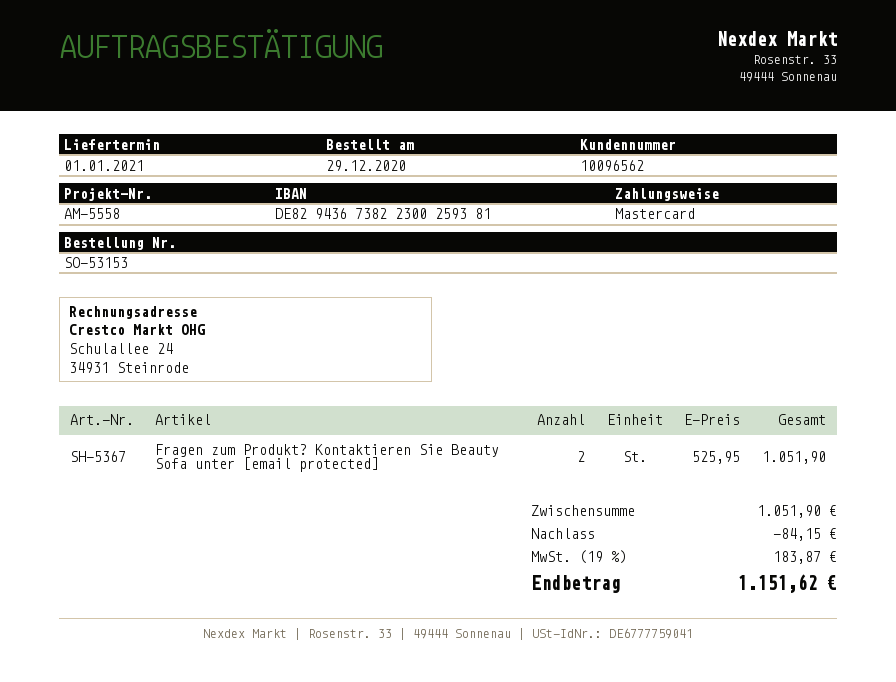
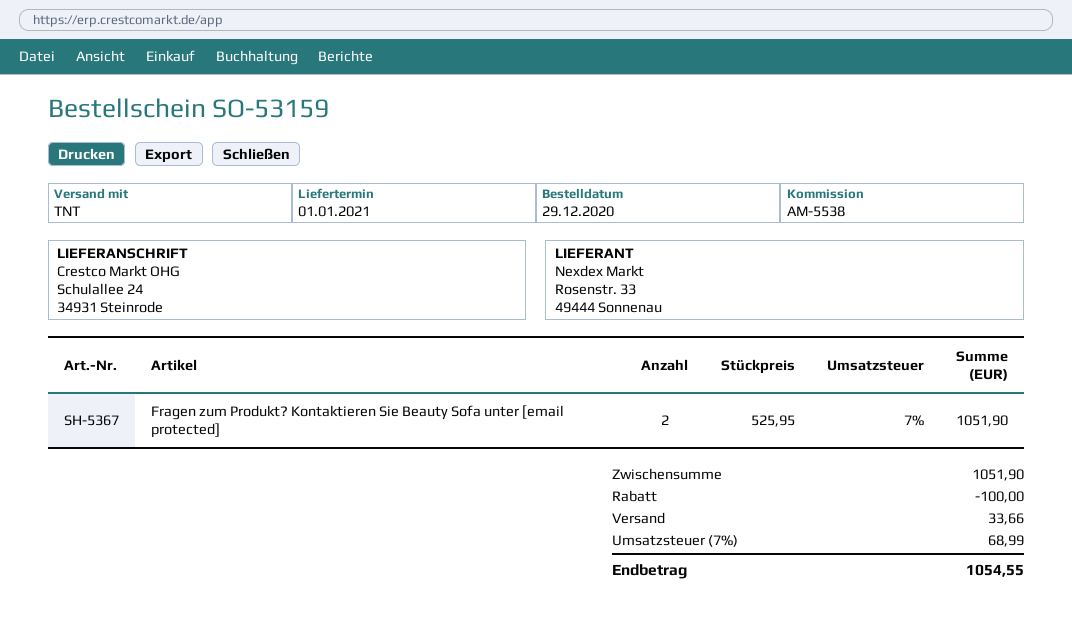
order number: SO-53153 -> SO-53159
reference: AM-5558 -> AM-5538
discount: 84.15 -> 100.00
shipping: none -> 33.66
tax: 19% = 183.87 -> 7% = 68.99
total: 1151.62 -> 1054.55

